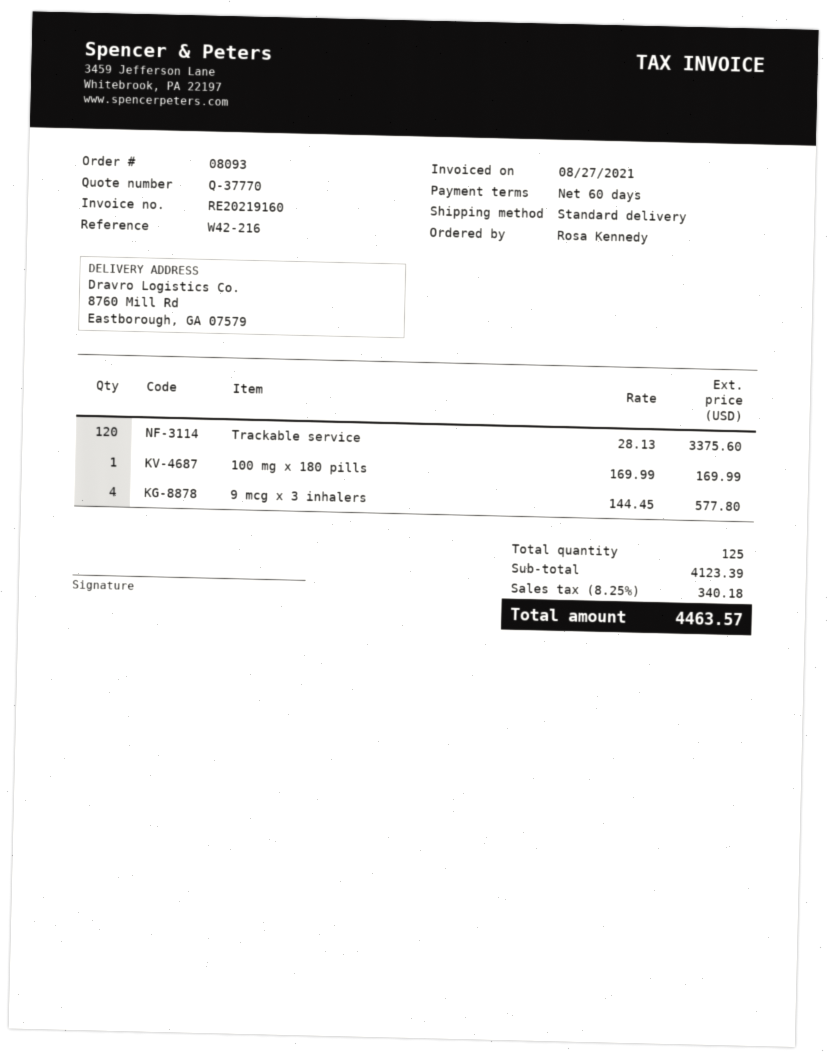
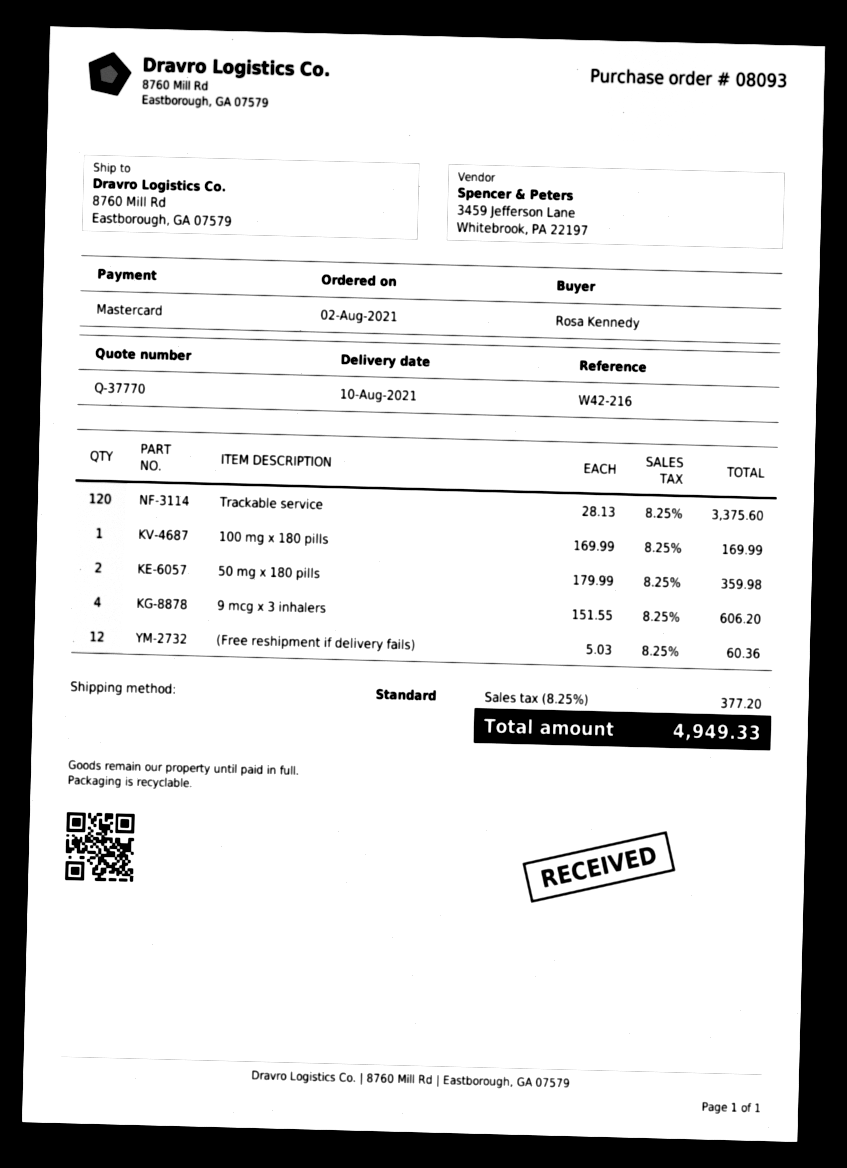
9 mcg x 3 inhalers: 4 x 144.45 = 577.80 -> 4 x 151.55 = 606.20
50 mg x 180 pills: none -> 2 x 179.99 = 359.98
(Free reshipment if delivery fails): none -> 12 x 5.03 = 60.36
tax: 8.25% = 340.18 -> 8.25% = 377.20
total: 4463.57 -> 4949.33

